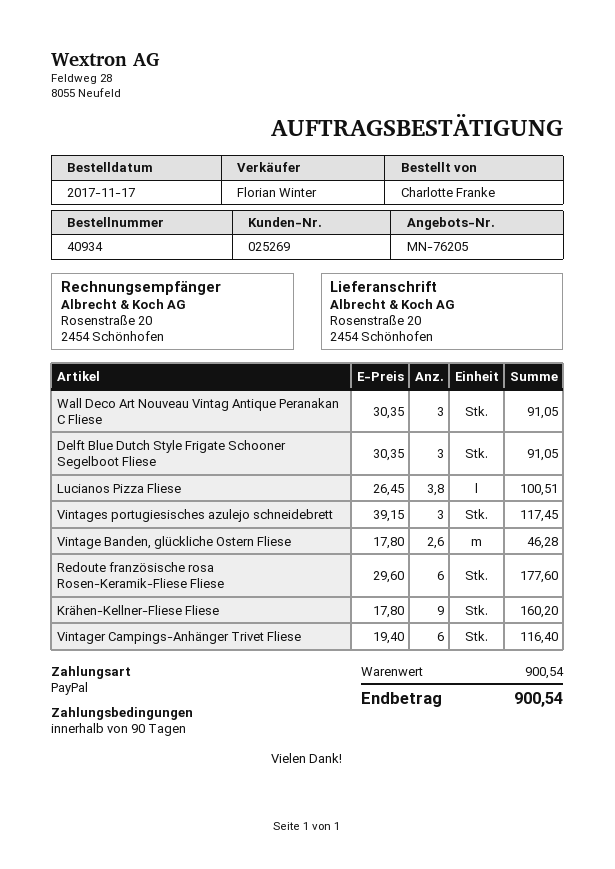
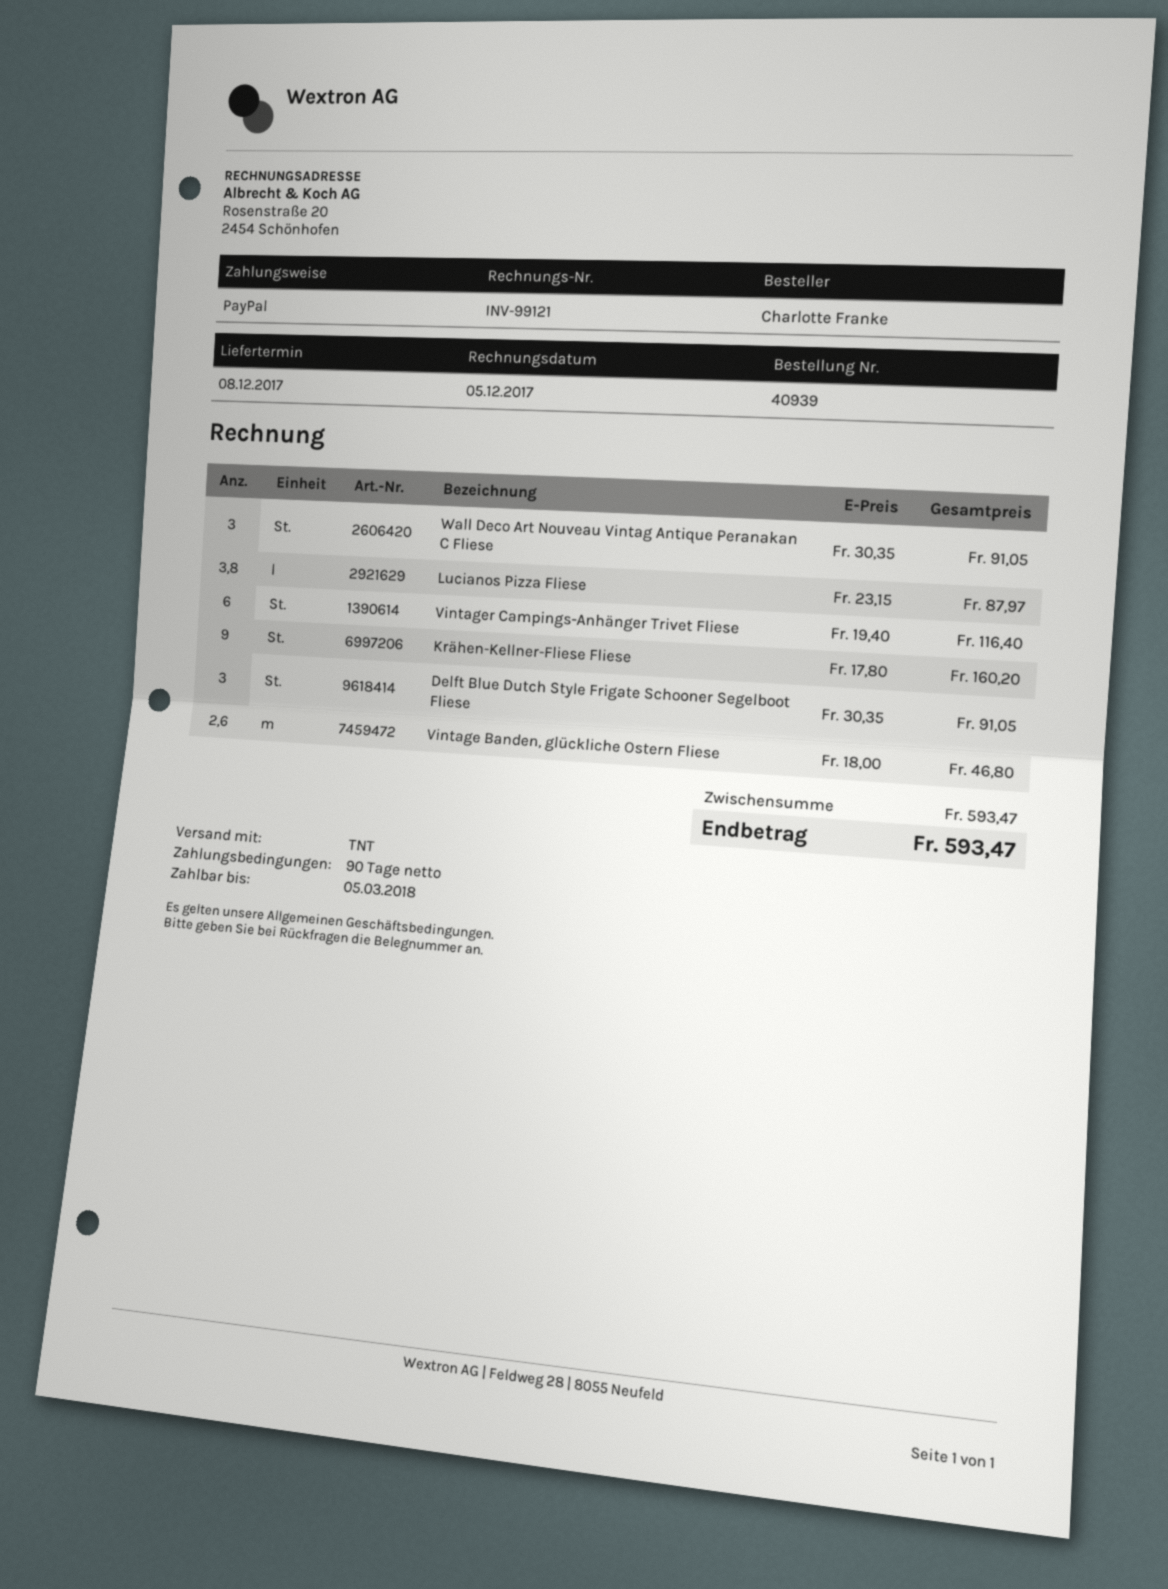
order number: 40934 -> 40939
Lucianos Pizza Fliese: 3.8 x 26.45 = 100.51 -> 3.8 x 23.15 = 87.97
Vintages portugiesisches azulejo schneidebrett: 3 x 39.15 = 117.45 -> none
Vintage Banden, glückliche Ostern Fliese: 2.6 x 17.80 = 46.28 -> 2.6 x 18.00 = 46.80
Redoute französische rosa Rosen-Keramik-Fliese Fliese: 6 x 29.60 = 177.60 -> none
subtotal: 900.54 -> 593.47
total: 900.54 -> 593.47

